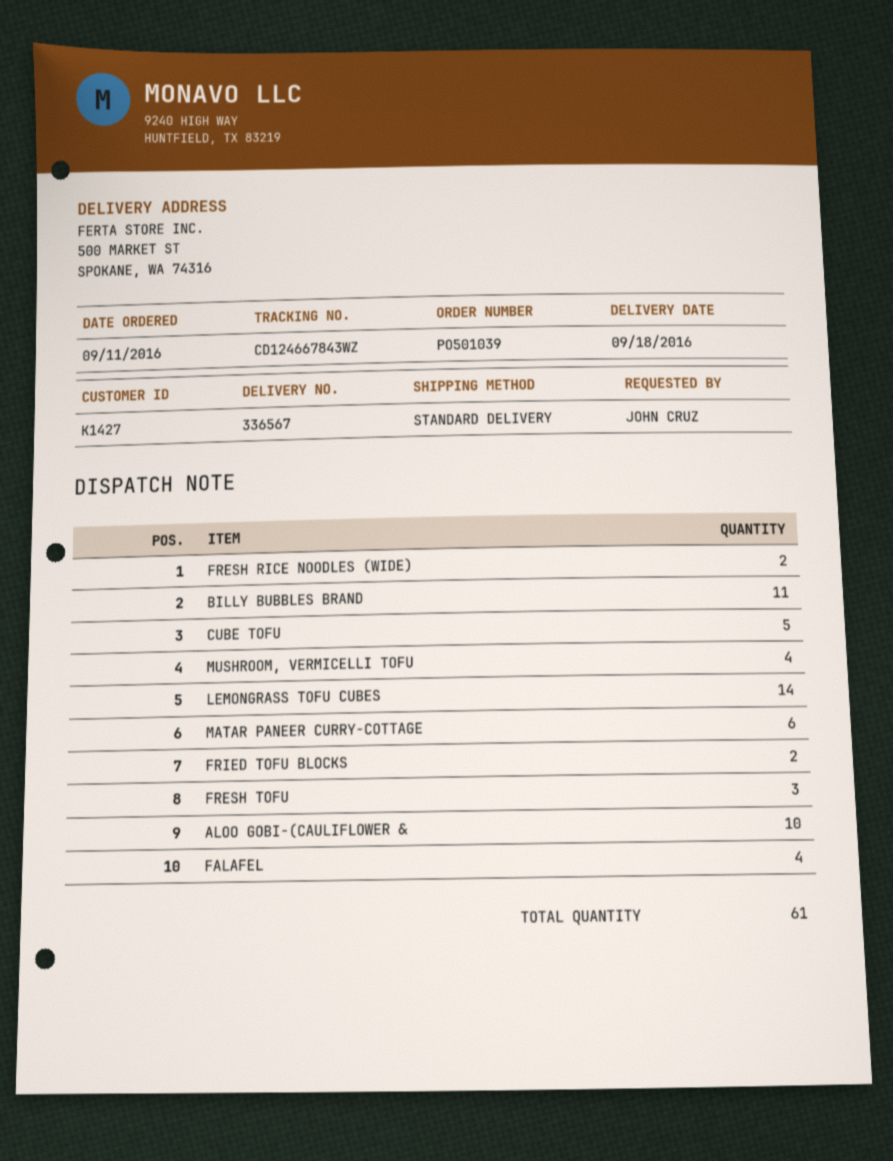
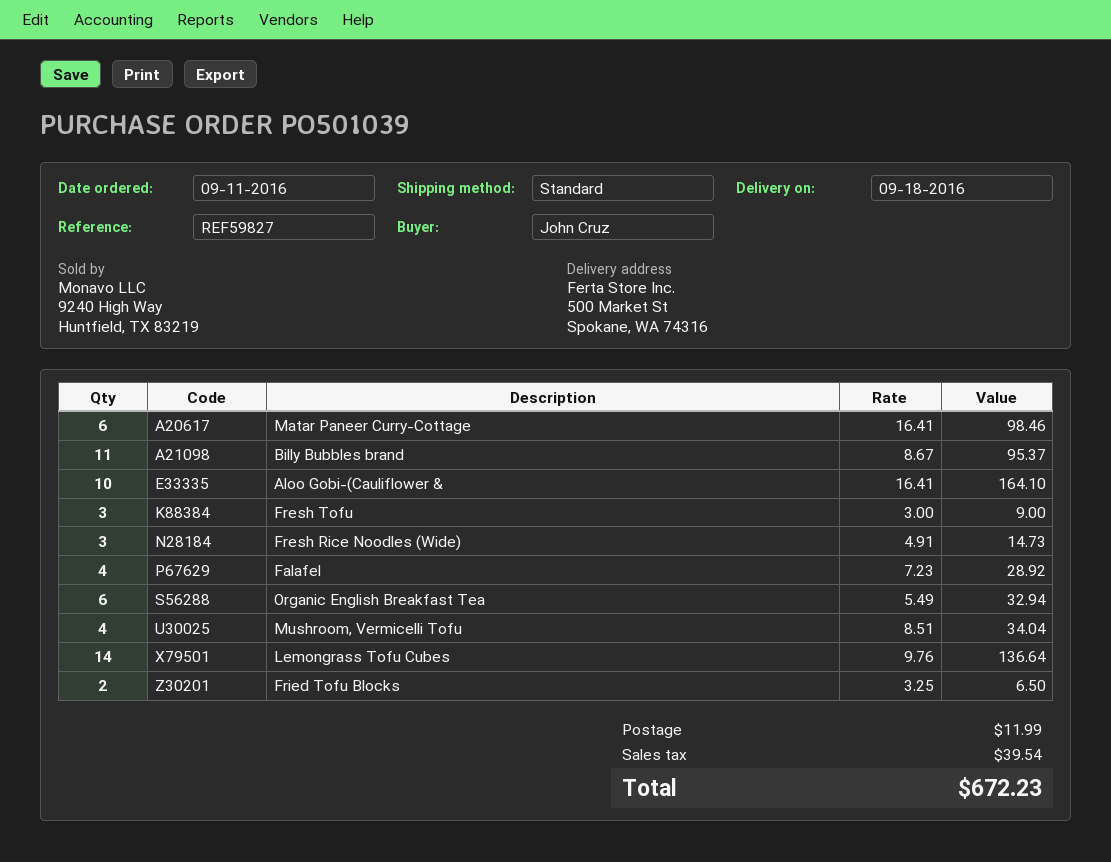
FRESH RICE NOODLES (WIDE): 2 -> 3
CUBE TOFU: 5 -> none
Organic English Breakfast Tea: none -> 6

